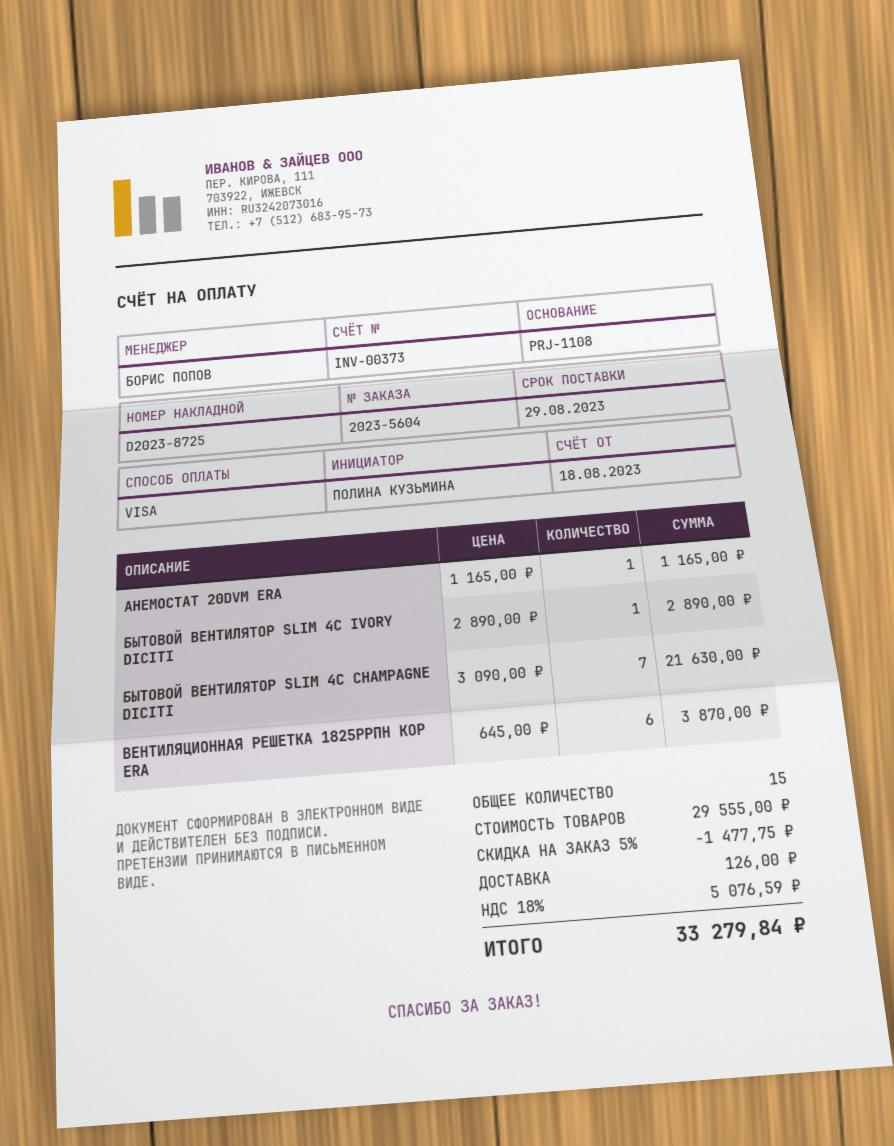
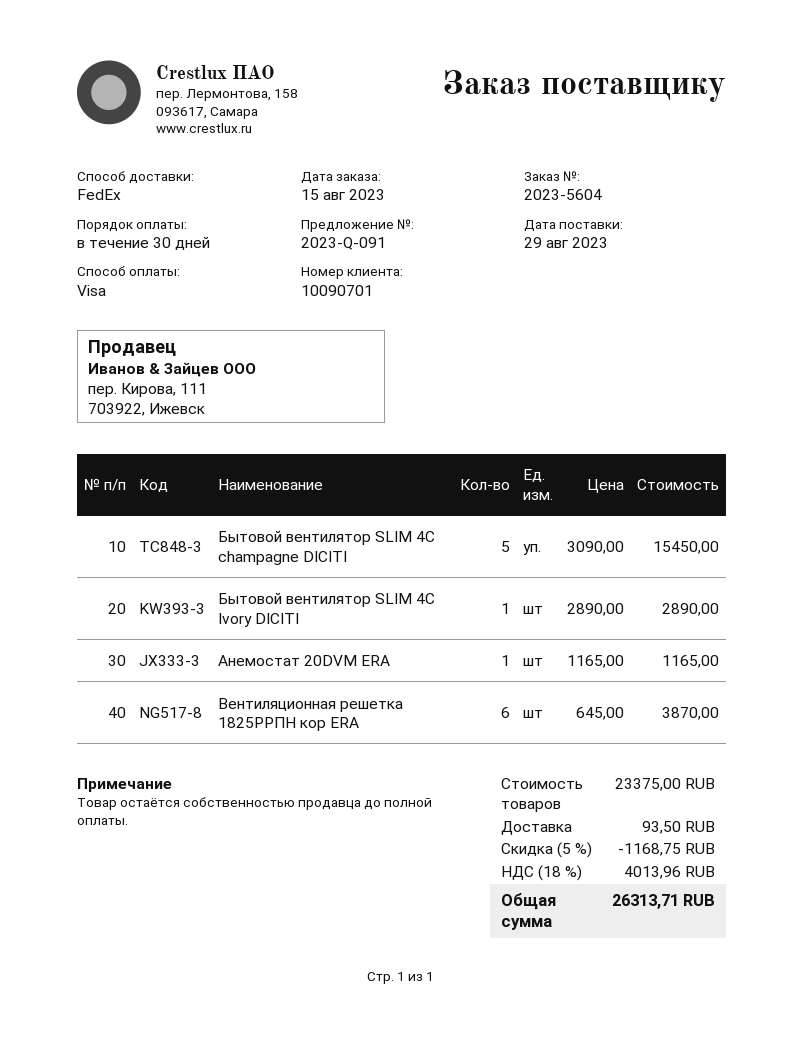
БЫТОВОЙ ВЕНТИЛЯТОР SLIM 4C CHAMPAGNE DICITI: 7 x 3090.00 = 21630.00 -> 5 x 3090.00 = 15450.00
subtotal: 29555.00 -> 23375.00
discount: 5% = 1477.75 -> 5% = 1168.75
shipping: 126.00 -> 93.50
tax: 18% = 5076.59 -> 18% = 4013.96
total: 33279.84 -> 26313.71

